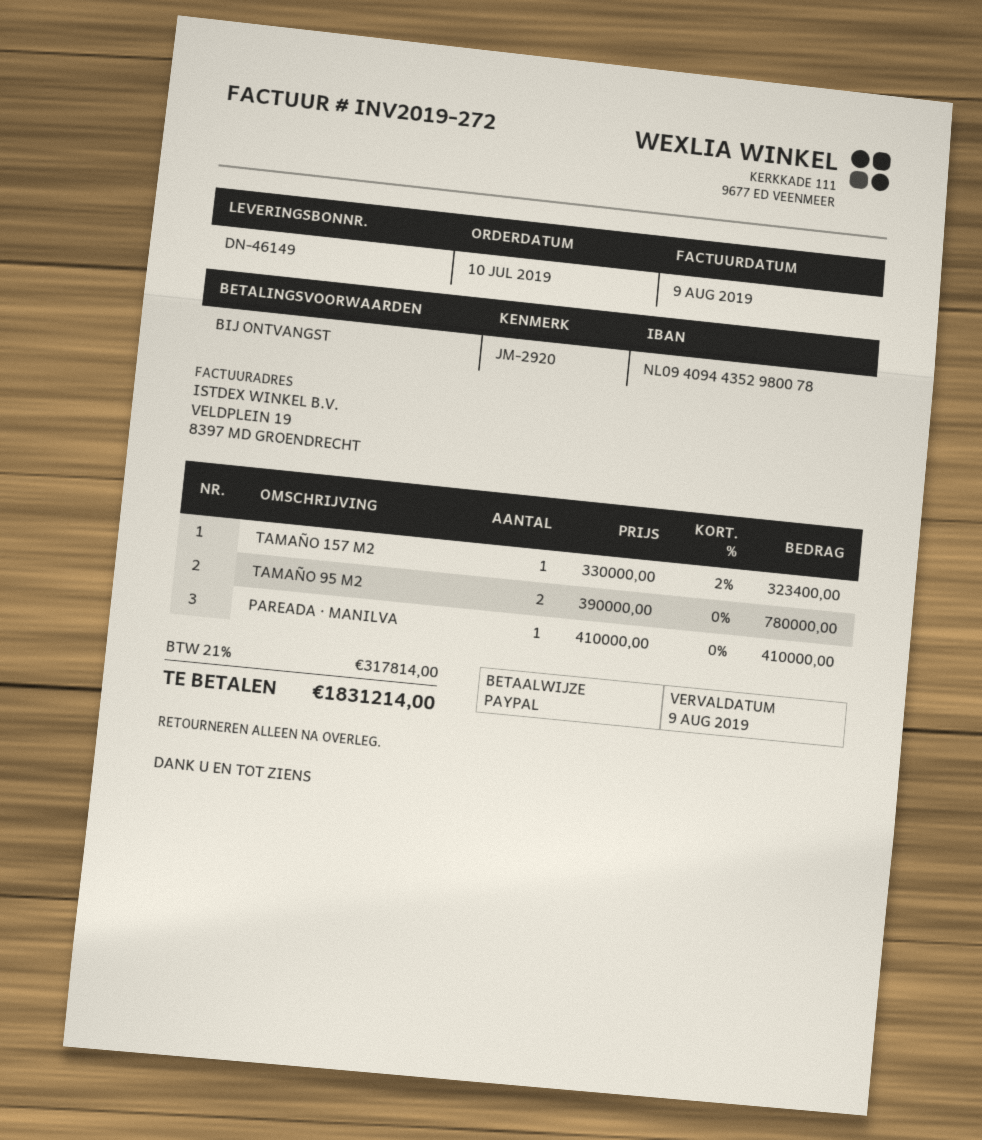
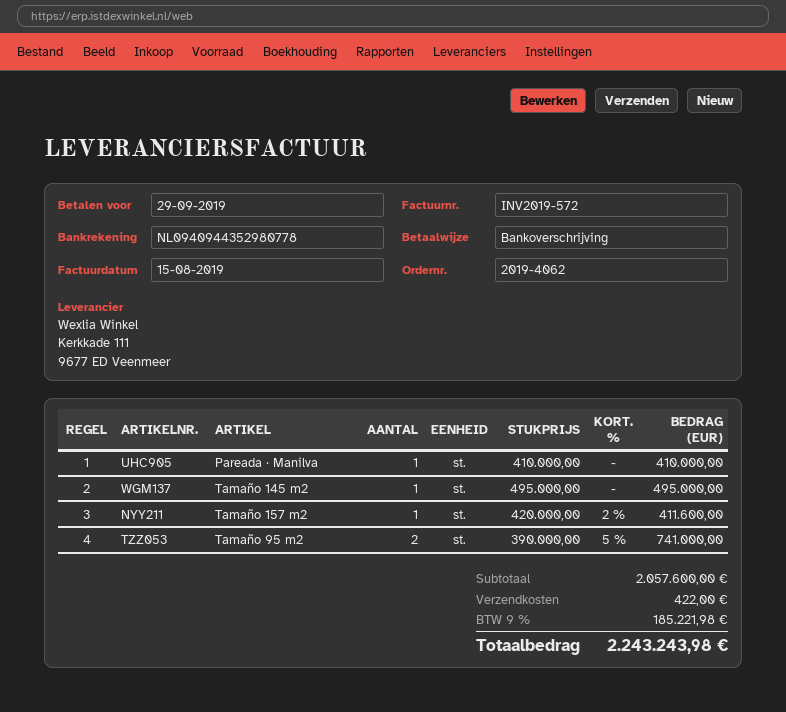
invoice number: INV2019-272 -> INV2019-572
invoice date: 2019-08-09 -> 2019-08-15
due date: 2019-08-09 -> 2019-09-29
payment method: PayPal -> bank transfer
bank account: NL0940944352980078 -> NL0940944352980778
TAMAÑO 157 M2: 1 x 330000.00 - 2% = 323400.00 -> 1 x 420000.00 - 2% = 411600.00
TAMAÑO 95 M2: 2 x 390000.00 = 780000.00 -> 2 x 390000.00 - 5% = 741000.00
Tamaño 145 m2: none -> 1 x 495000.00 = 495000.00
shipping: none -> 422.00
tax: 21% = 317814.00 -> 9% = 185221.98
total: 1831214.00 -> 2243243.98

